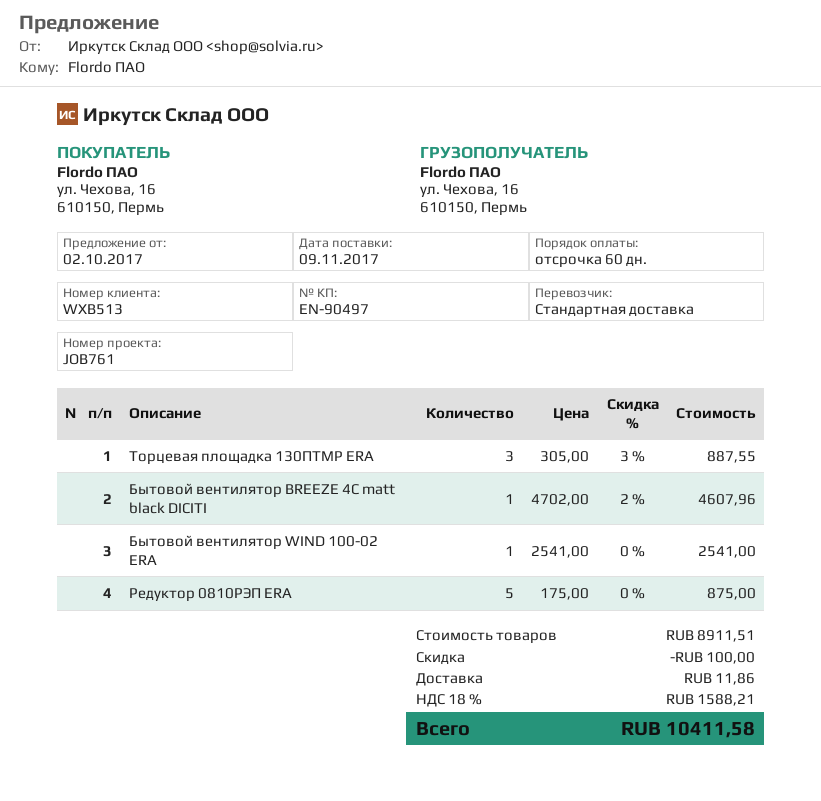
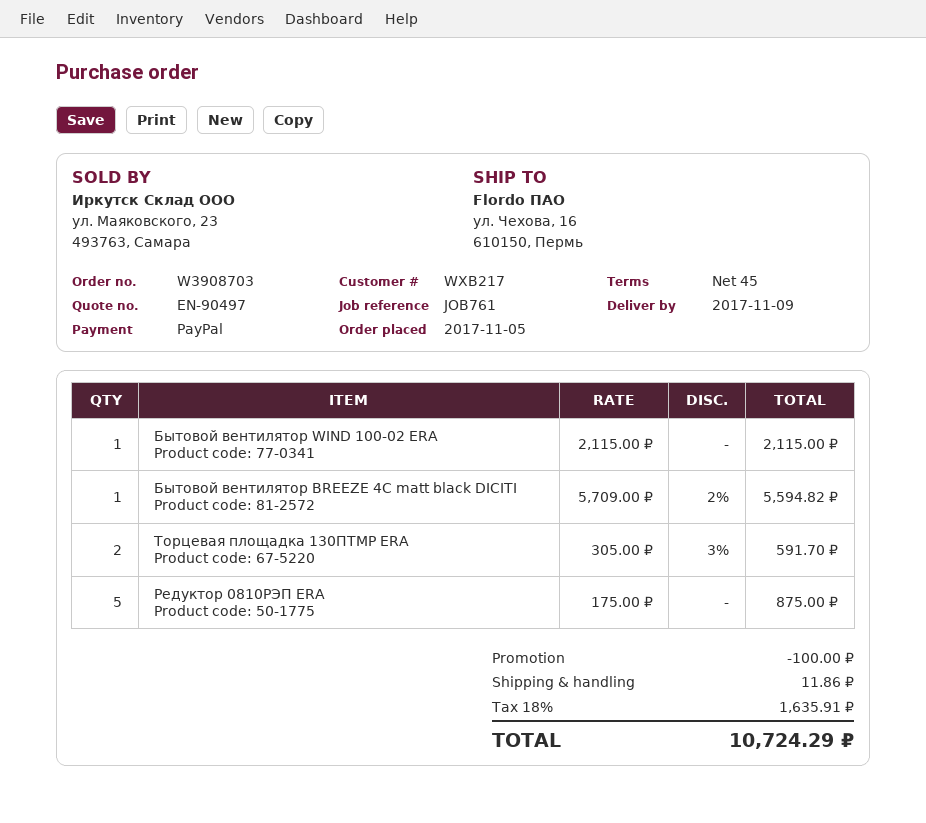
payment terms: 60 days -> 45 days
customer number: WXB513 -> WXB217
Торцевая площадка 130ПТМР ERA: 3 x 305.00 - 3% = 887.55 -> 2 x 305.00 - 3% = 591.70
Бытовой вентилятор BREEZE 4C matt black DICITI: 1 x 4702.00 - 2% = 4607.96 -> 1 x 5709.00 - 2% = 5594.82
Бытовой вентилятор WIND 100-02 ERA: 1 x 2541.00 = 2541.00 -> 1 x 2115.00 = 2115.00
tax: 18% = 1588.21 -> 18% = 1635.91
total: 10411.58 -> 10724.29

